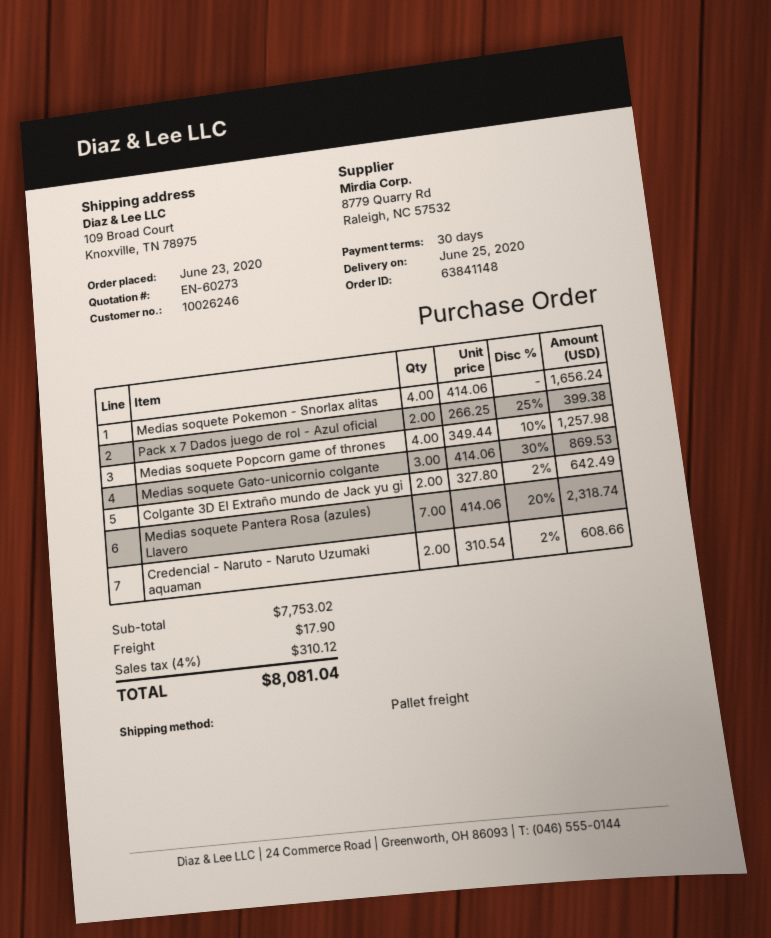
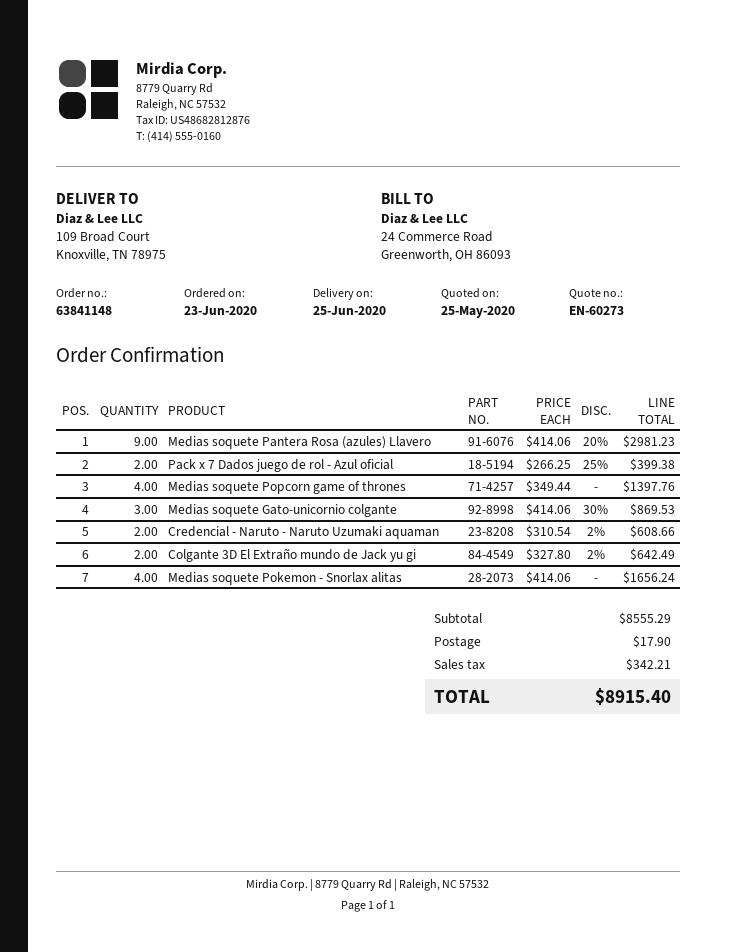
Medias soquete Popcorn game of thrones: 4 x 349.44 - 10% = 1257.98 -> 4 x 349.44 = 1397.76
Medias soquete Pantera Rosa (azules) Llavero: 7 x 414.06 - 20% = 2318.74 -> 9 x 414.06 - 20% = 2981.23
subtotal: 7753.02 -> 8555.29
tax: 310.12 -> 342.21
total: 8081.04 -> 8915.40

